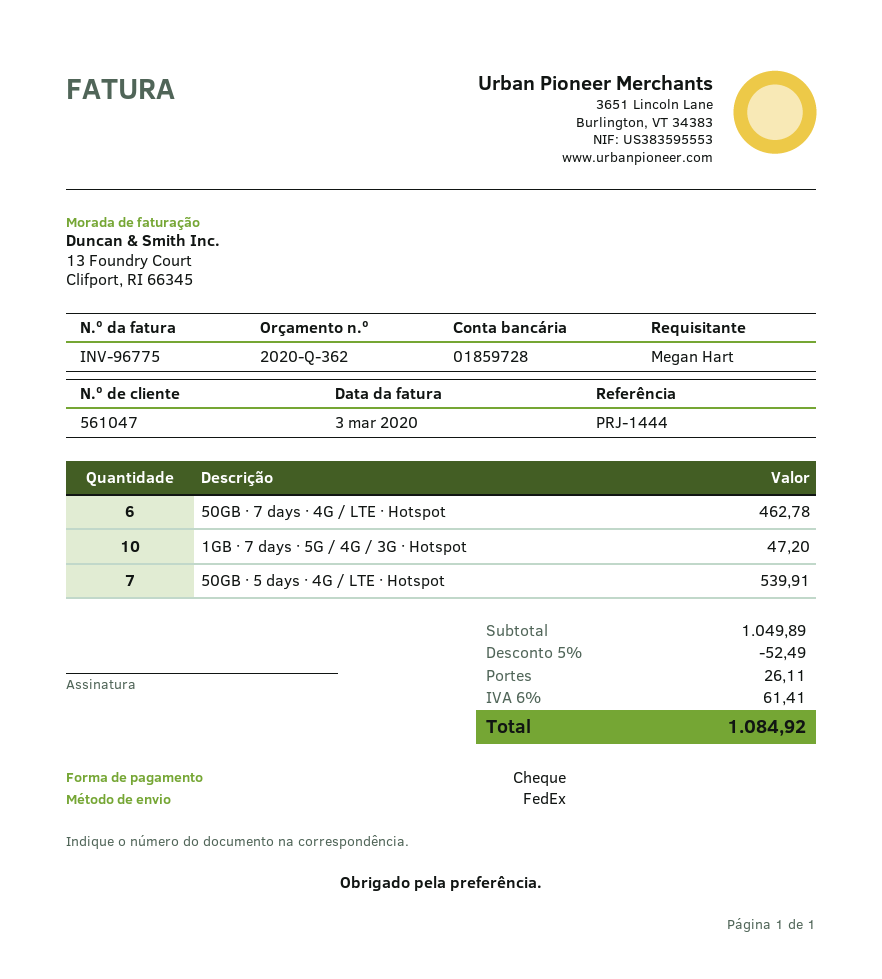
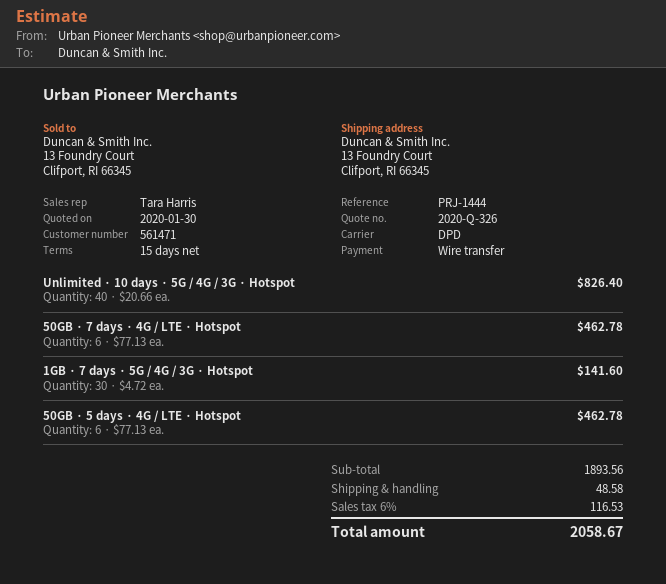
quote number: 2020-Q-362 -> 2020-Q-326
customer number: 561047 -> 561471
payment method: cheque -> bank transfer
shipping method: FedEx -> DPD
1GB · 7 days · 5G / 4G / 3G · Hotspot: 10 for 47.20 -> 30 for 141.60
50GB · 5 days · 4G / LTE · Hotspot: 7 for 539.91 -> 6 for 462.78
Unlimited · 10 days · 5G / 4G / 3G · Hotspot: none -> 40 for 826.40
subtotal: 1049.89 -> 1893.56
discount: 5% = 52.49 -> none
shipping: 26.11 -> 48.58
tax: 6% = 61.41 -> 6% = 116.53
total: 1084.92 -> 2058.67

